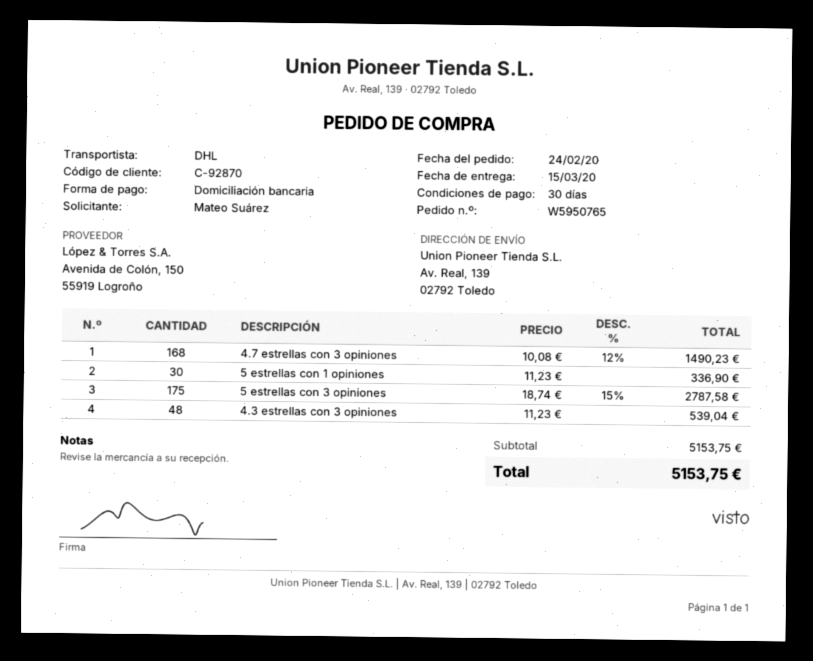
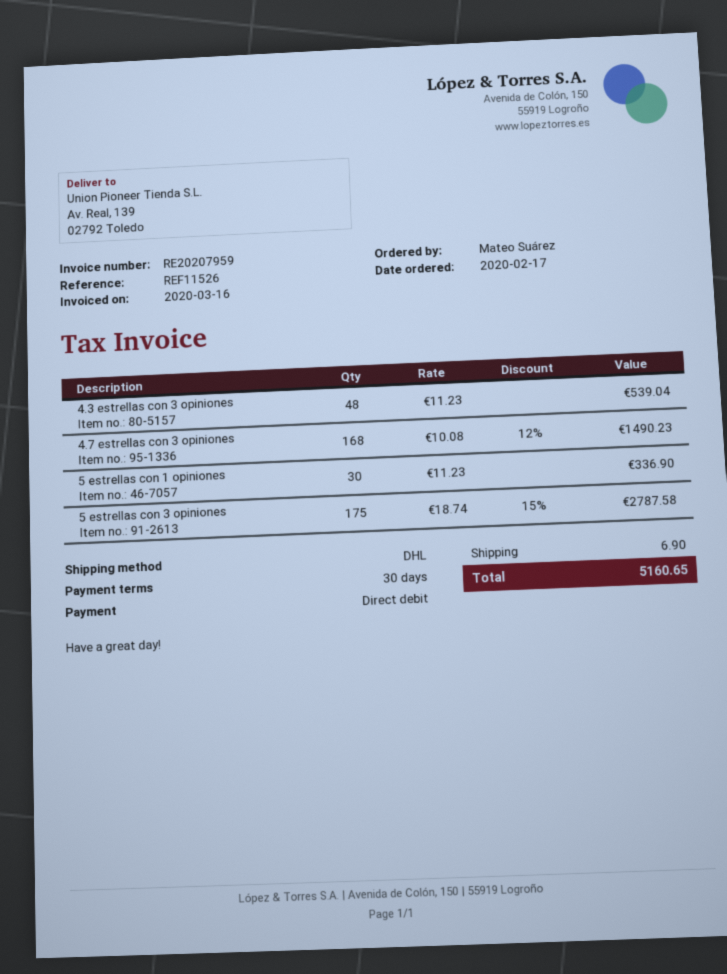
order date: 2020-02-24 -> 2020-02-17
shipping: none -> 6.90
total: 5153.75 -> 5160.65

